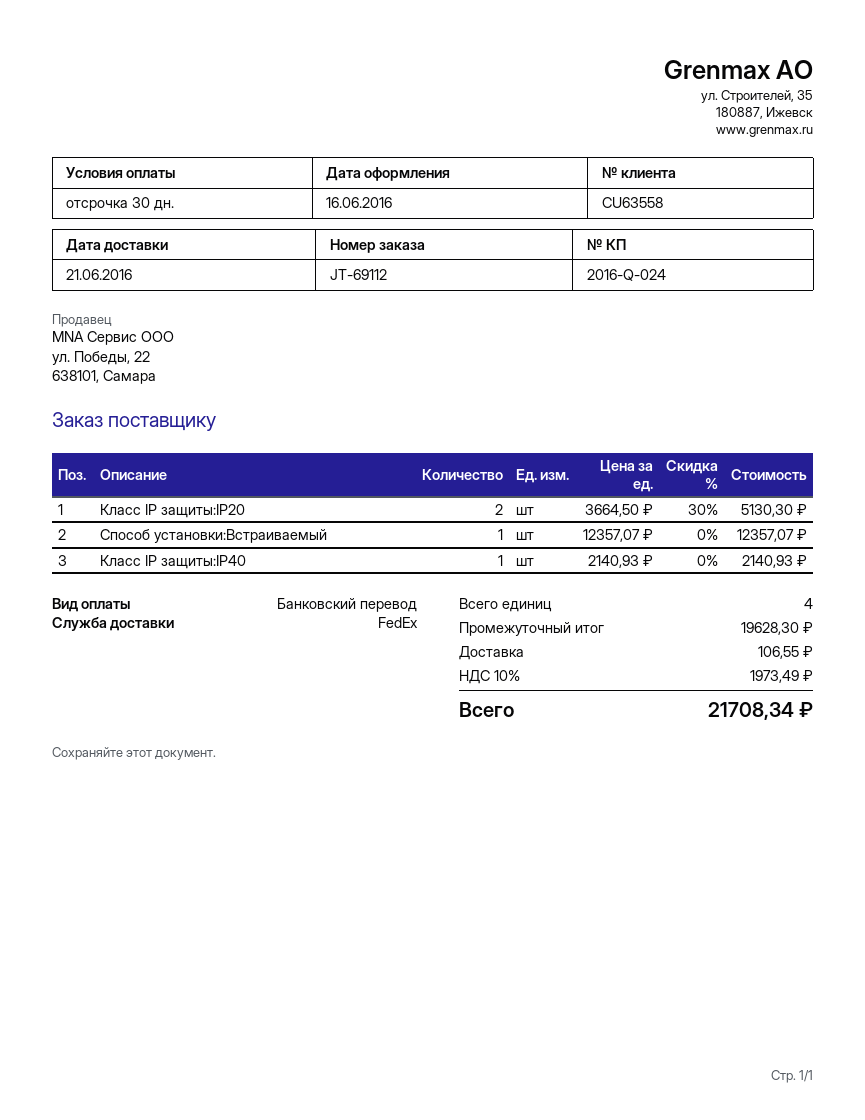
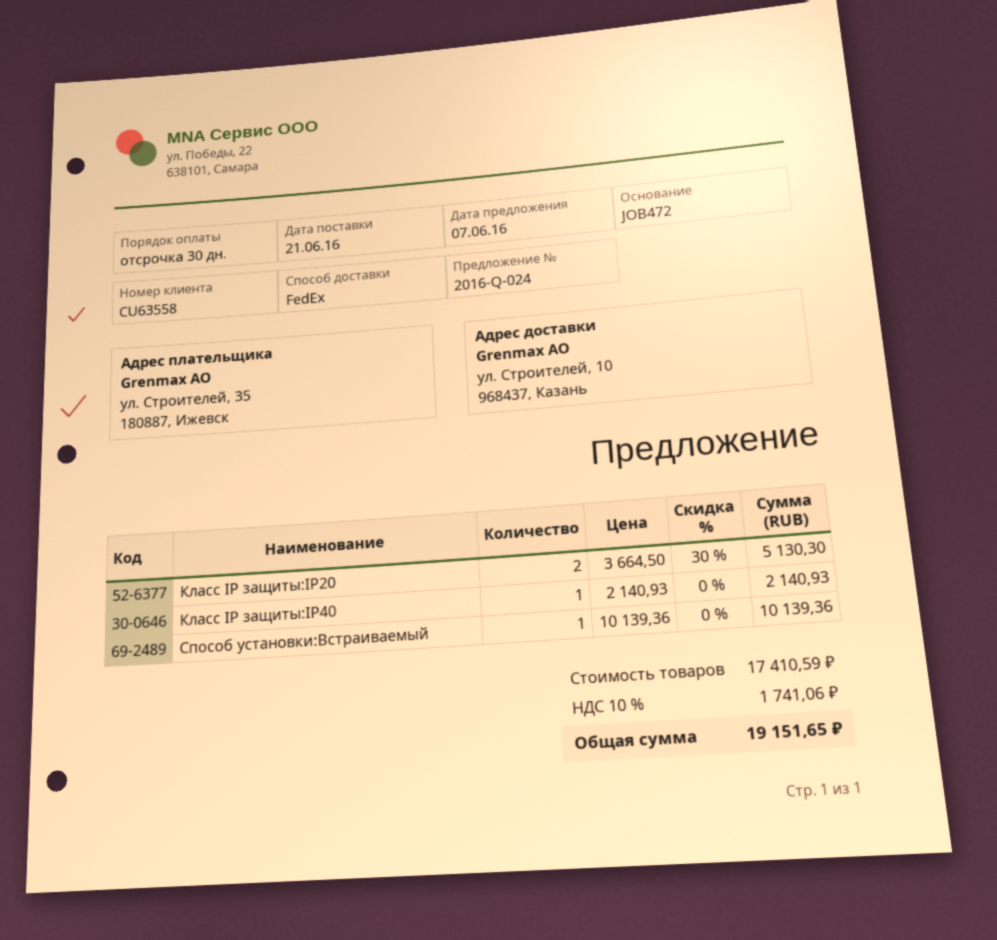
Способ установки:Встраиваемый: 1 x 12357.07 = 12357.07 -> 1 x 10139.36 = 10139.36
subtotal: 19628.30 -> 17410.59
shipping: 106.55 -> none
tax: 10% = 1973.49 -> 10% = 1741.06
total: 21708.34 -> 19151.65

